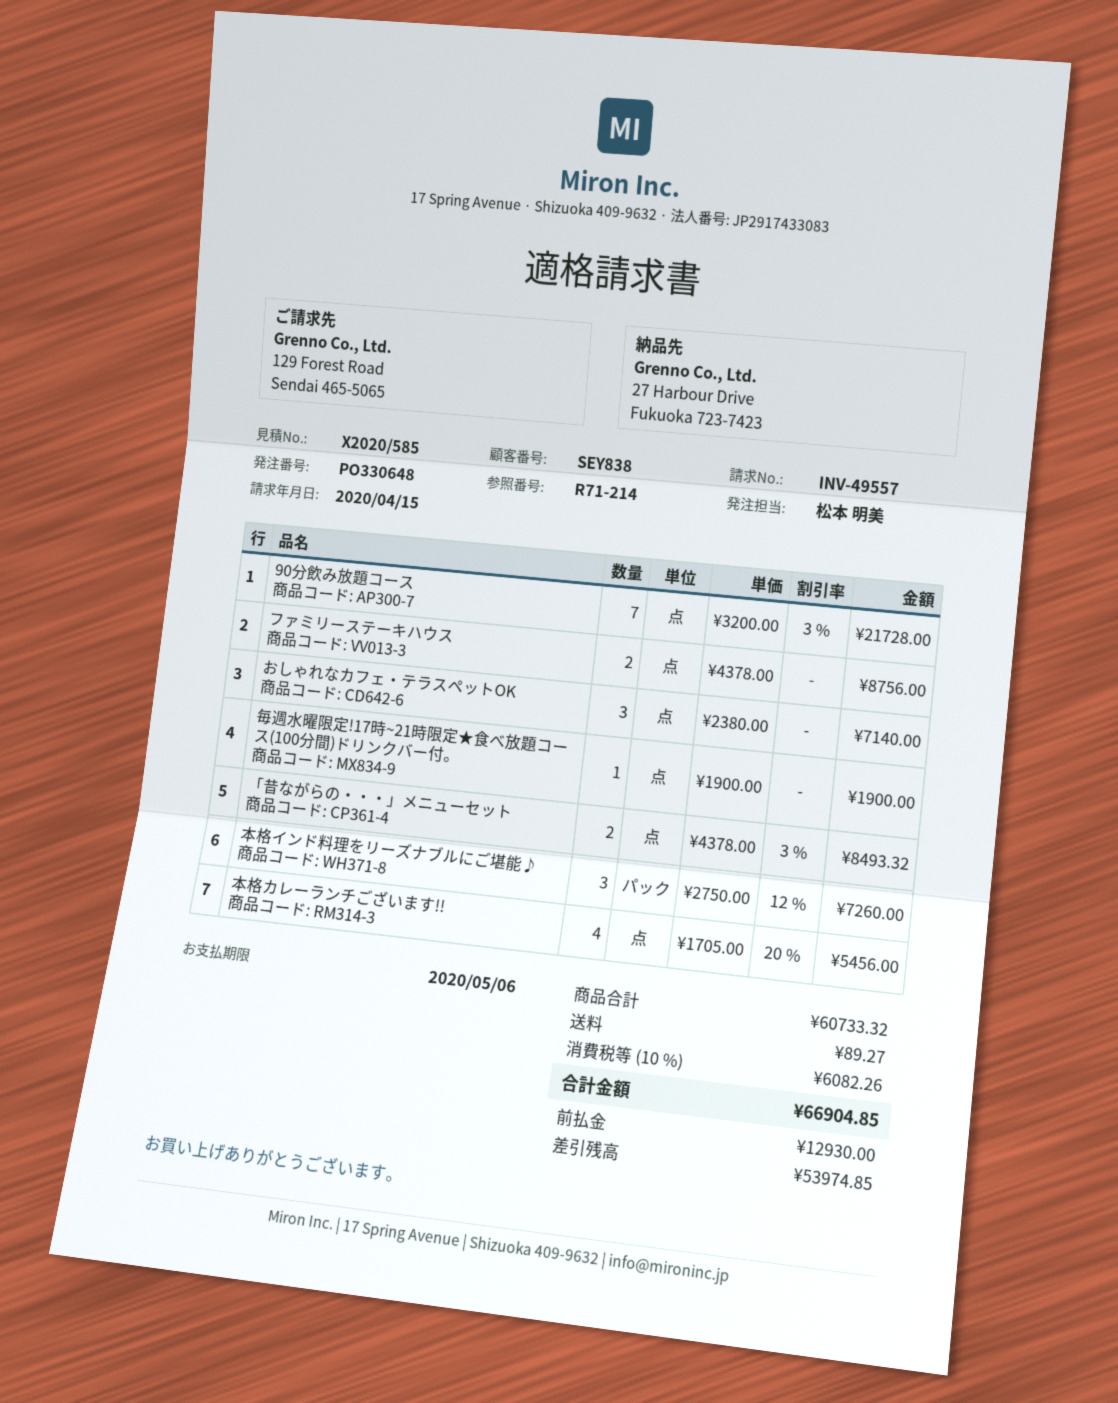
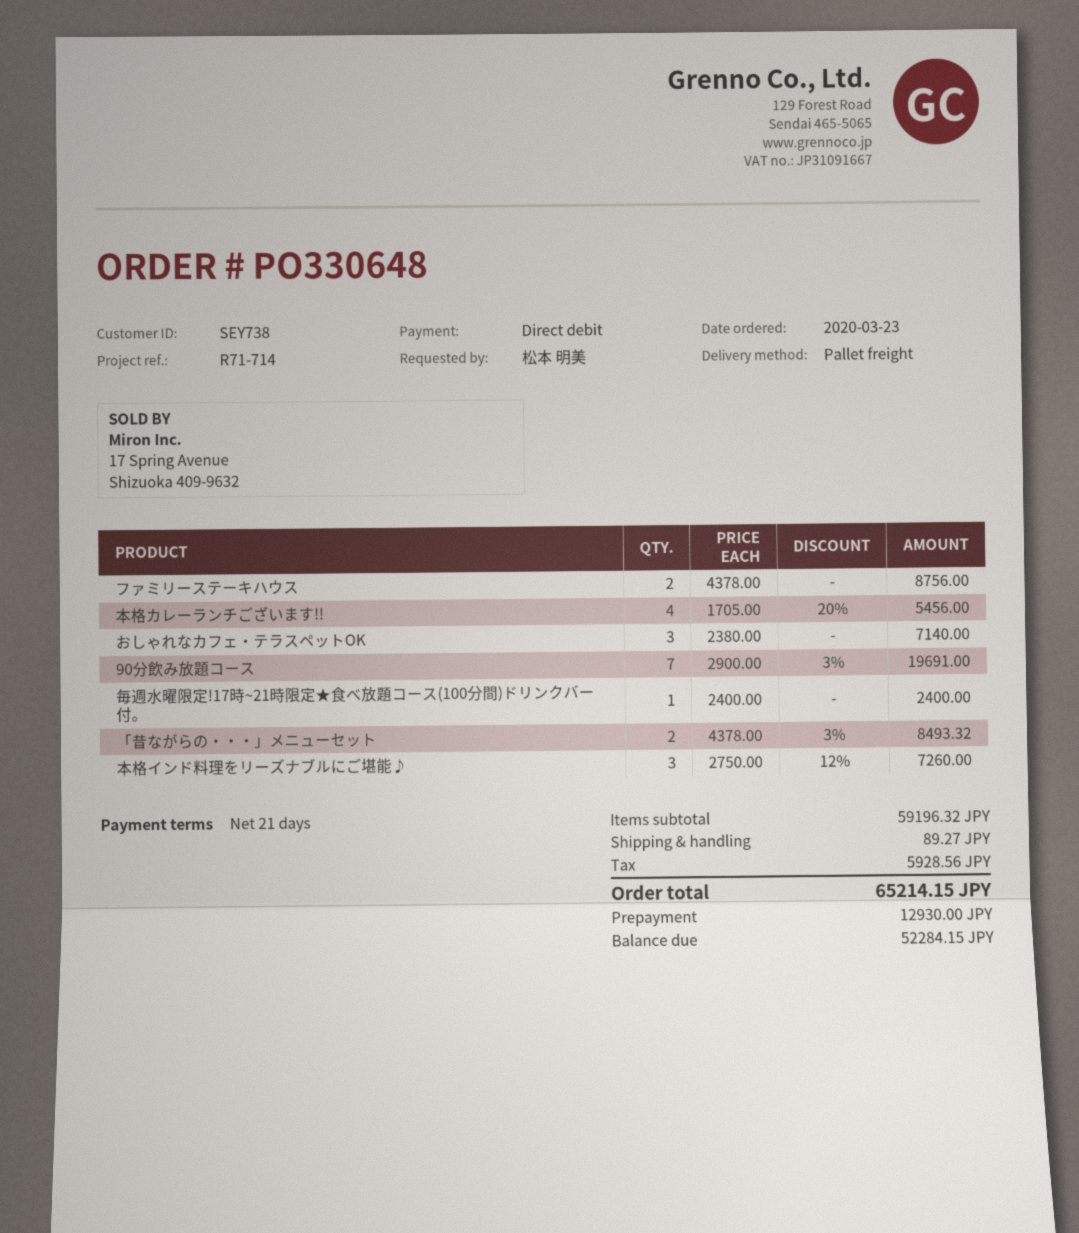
customer number: SEY838 -> SEY738
reference: R71-214 -> R71-714
90分飲み放題コース: 7 x 3200.00 - 3% = 21728.00 -> 7 x 2900.00 - 3% = 19691.00
毎週水曜限定!17時~21時限定★食べ放題コース(100分間)ドリンクバー付。: 1 x 1900.00 = 1900.00 -> 1 x 2400.00 = 2400.00
subtotal: 60733.32 -> 59196.32
tax: 6082.26 -> 5928.56
total: 66904.85 -> 65214.15
balance: 53974.85 -> 52284.15

